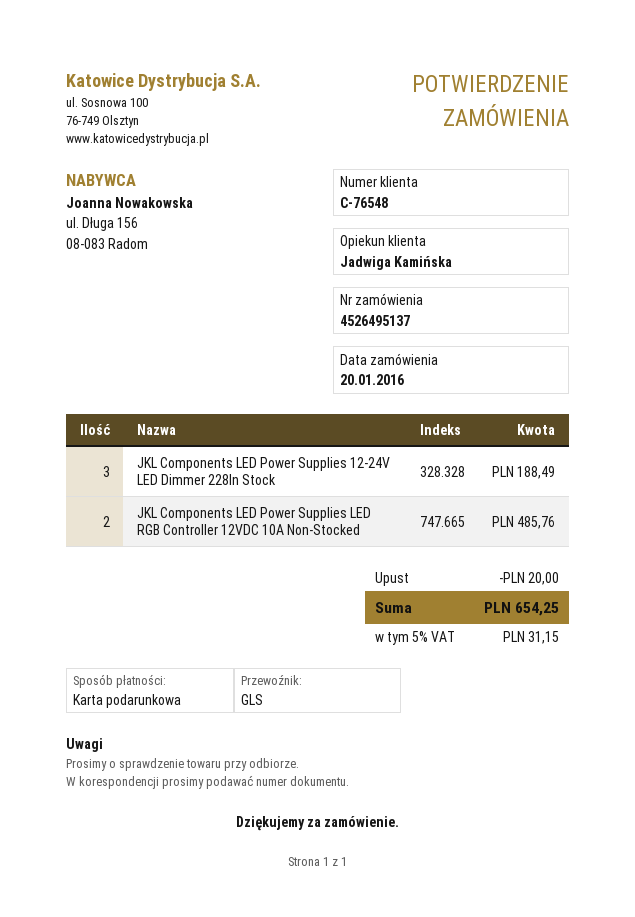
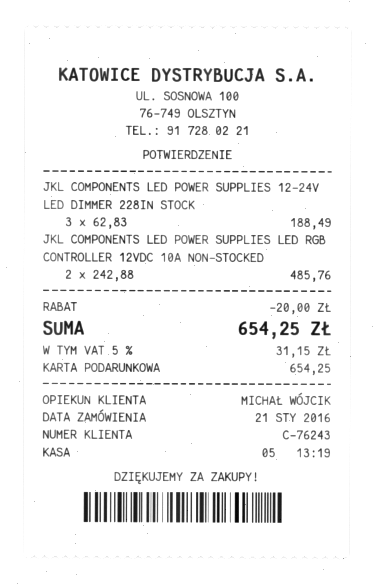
order date: 2016-01-20 -> 2016-01-21
customer number: C-76548 -> C-76243
sales rep: Jadwiga Kamińska -> MICHAŁ WÓJCIK

